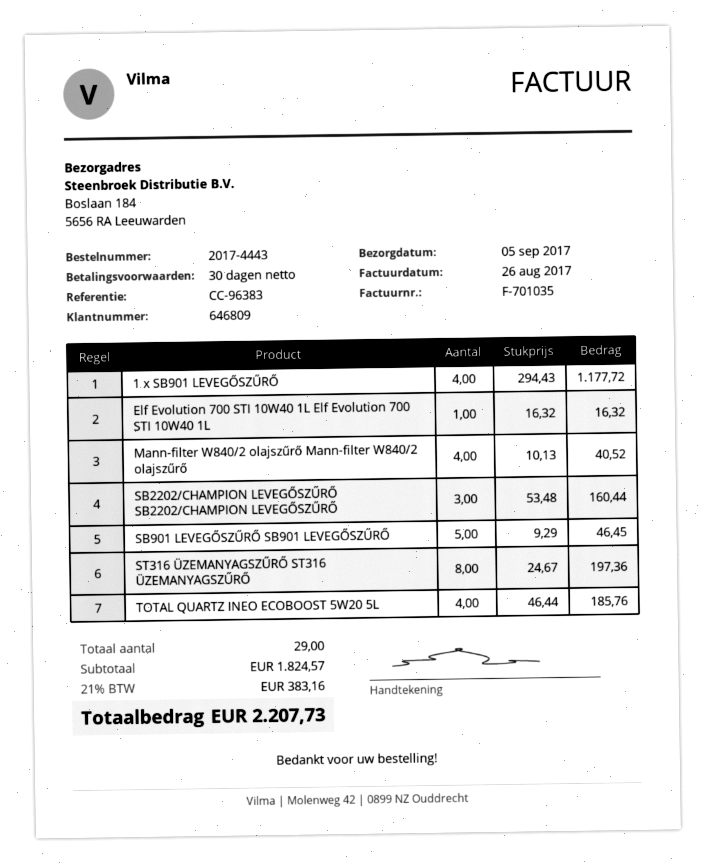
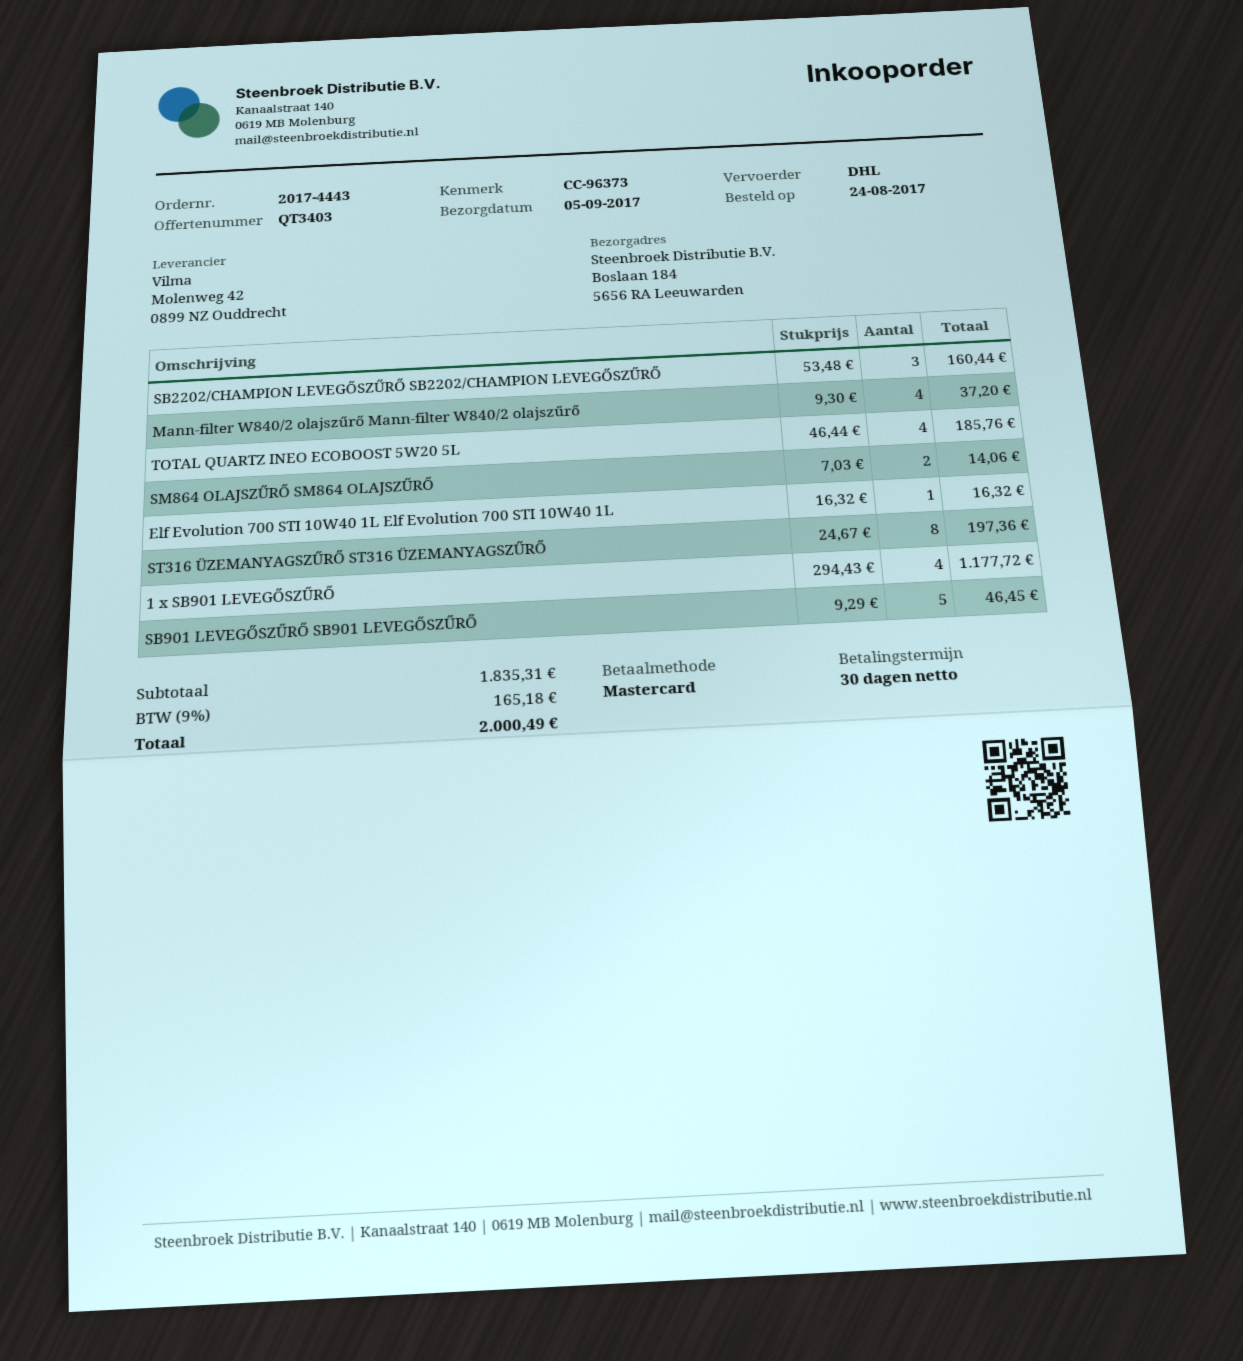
reference: CC-96383 -> CC-96373
Mann-filter W840/2 olajszűrő Mann-filter W840/2 olajszűrő: 4 x 10.13 = 40.52 -> 4 x 9.30 = 37.20
SM864 OLAJSZŰRŐ SM864 OLAJSZŰRŐ: none -> 2 x 7.03 = 14.06
subtotal: 1824.57 -> 1835.31
tax: 21% = 383.16 -> 9% = 165.18
total: 2207.73 -> 2000.49

